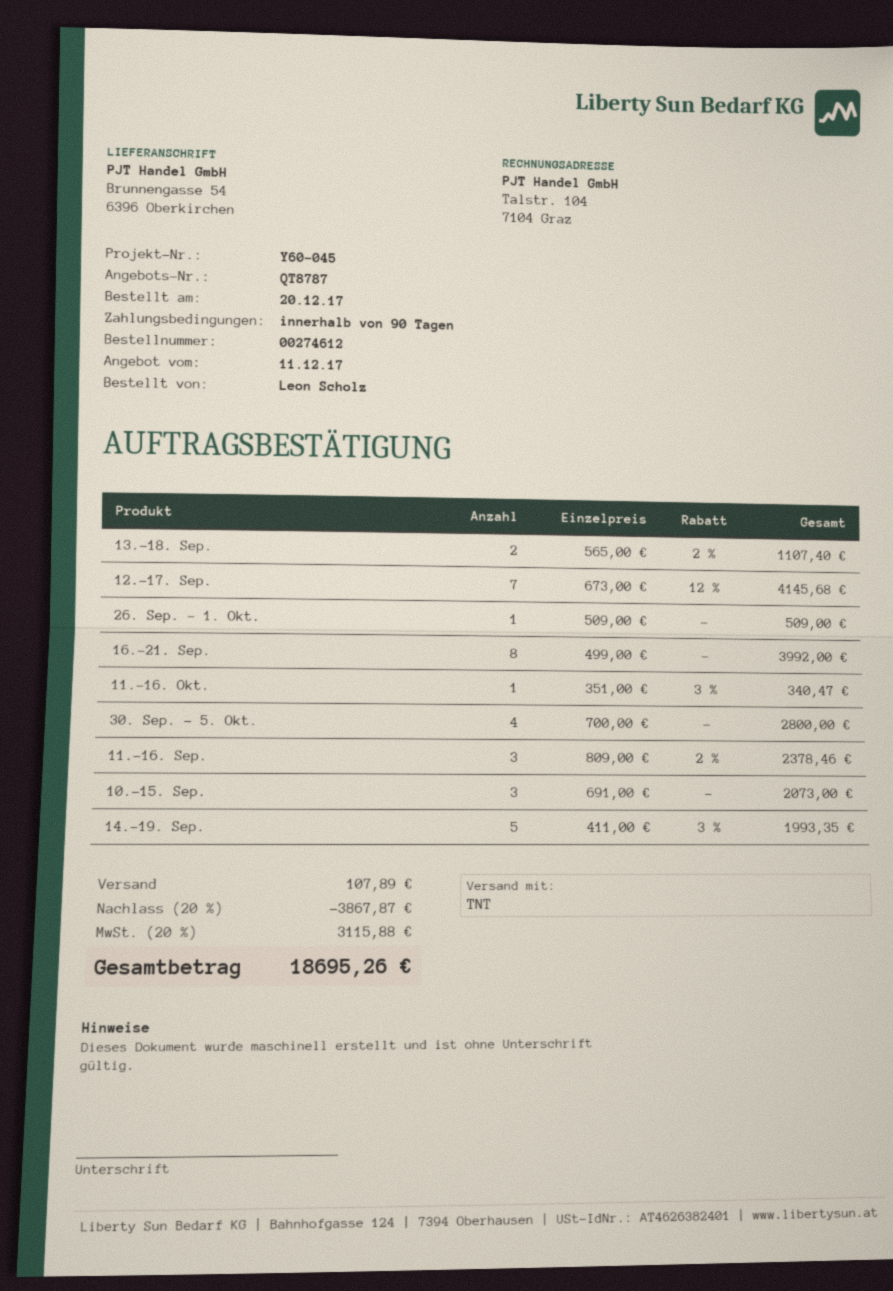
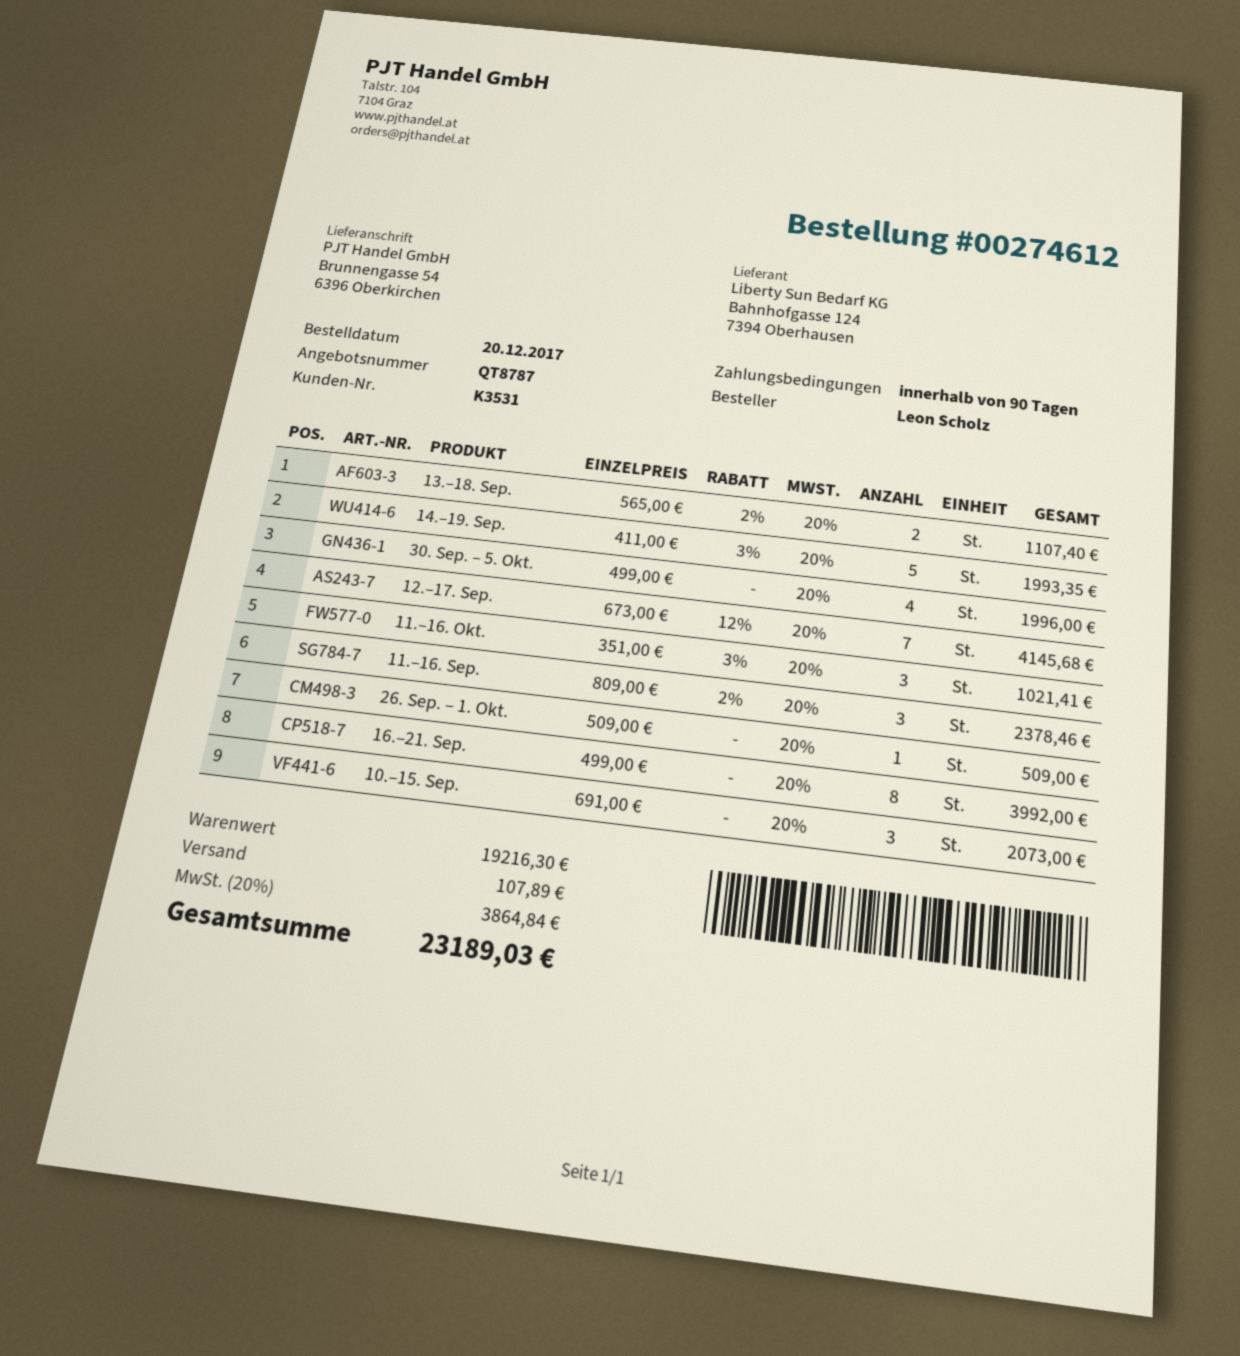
11.–16. Okt.: 1 x 351.00 - 3% = 340.47 -> 3 x 351.00 - 3% = 1021.41
30. Sep. – 5. Okt.: 4 x 700.00 = 2800.00 -> 4 x 499.00 = 1996.00
discount: 20% = 3867.87 -> none
tax: 20% = 3115.88 -> 20% = 3864.84
total: 18695.26 -> 23189.03

